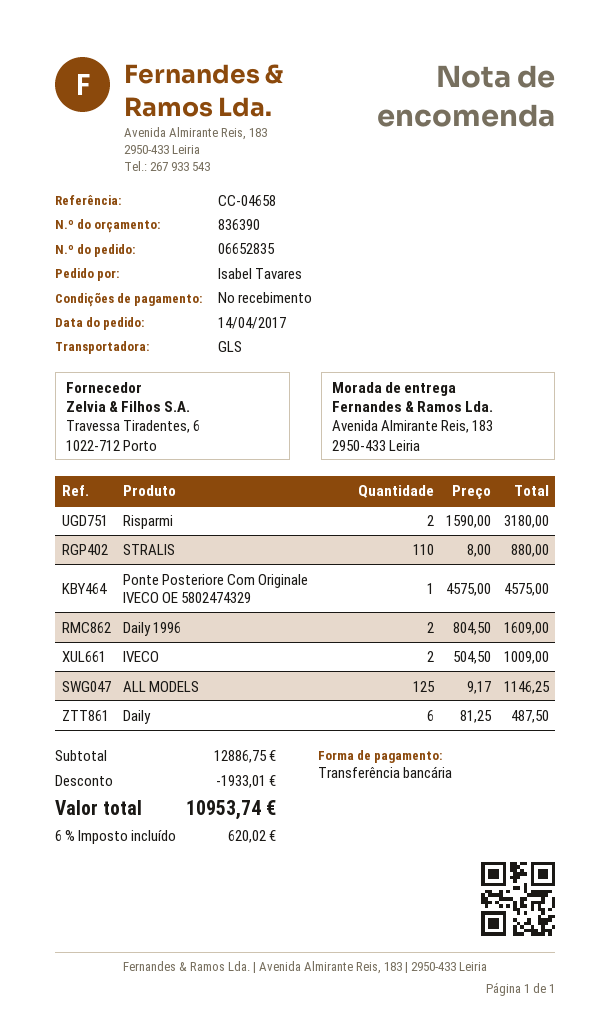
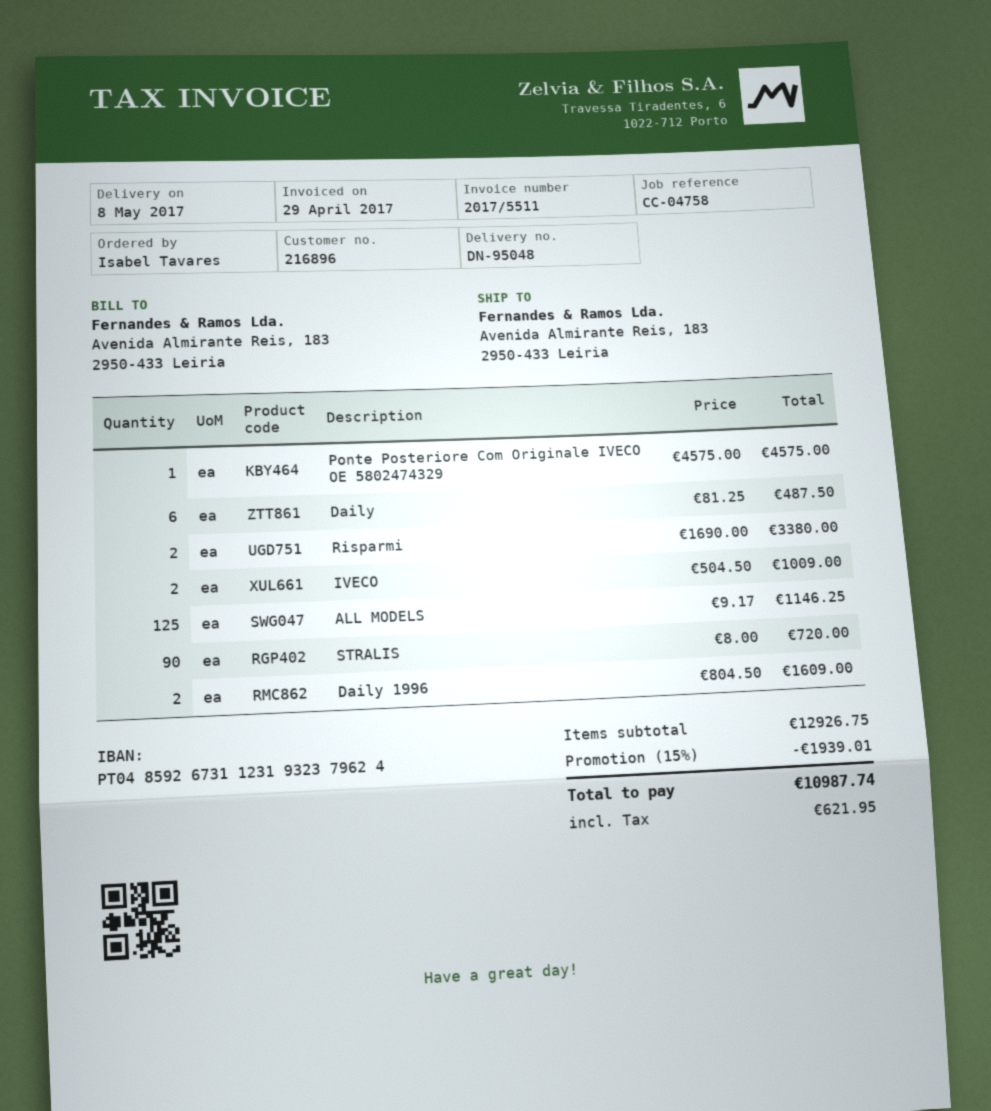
reference: CC-04658 -> CC-04758
Risparmi: 2 x 1590.00 = 3180.00 -> 2 x 1690.00 = 3380.00
STRALIS: 110 x 8.00 = 880.00 -> 90 x 8.00 = 720.00
subtotal: 12886.75 -> 12926.75
discount: 1933.01 -> 1939.01
tax: 620.02 -> 621.95
total: 10953.74 -> 10987.74

